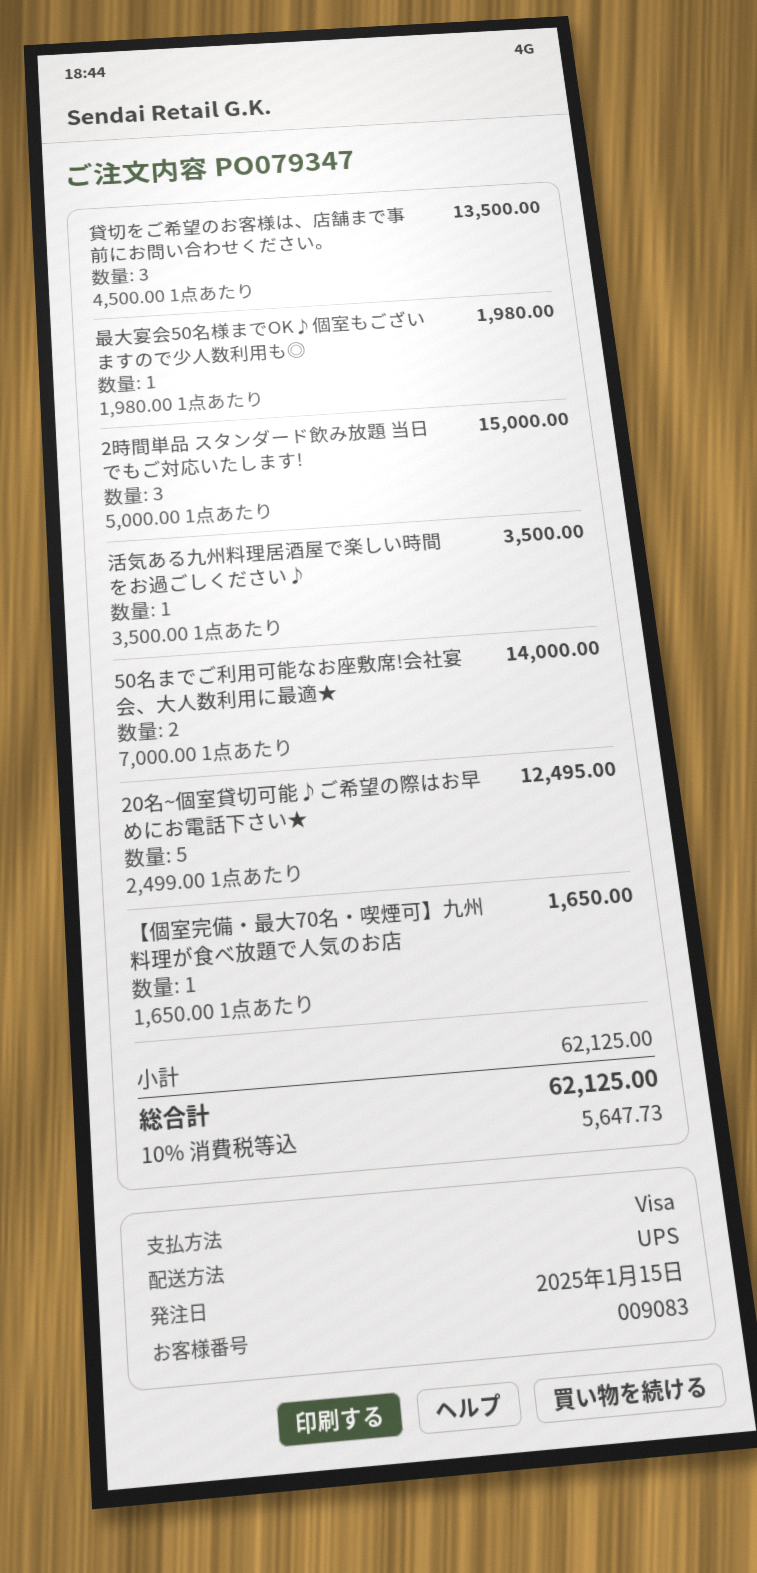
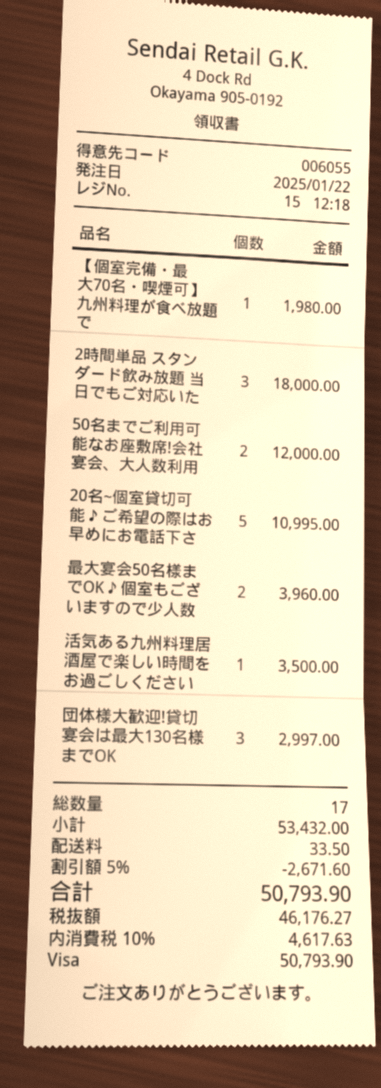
order date: 2025-01-15 -> 2025-01-22
customer number: 009083 -> 006055
貸切をご希望のお客様は、店舗まで事前にお問い合わせください。: 3 for 13500.00 -> none
最大宴会50名様までOK♪個室もございますので少人数利用も◎: 1 for 1980.00 -> 2 for 3960.00
2時間単品 スタンダード飲み放題 当日でもご対応いたします!: 3 for 15000.00 -> 3 for 18000.00
50名までご利用可能なお座敷席!会社宴会、大人数利用に最適★: 2 for 14000.00 -> 2 for 12000.00
20名~個室貸切可能♪ご希望の際はお早めにお電話下さい★: 5 for 12495.00 -> 5 for 10995.00
【個室完備・最大70名・喫煙可】九州料理が食べ放題で人気のお店: 1 for 1650.00 -> 1 for 1980.00
団体様大歓迎!貸切宴会は最大130名様までOK: none -> 3 for 2997.00
subtotal: 62125.00 -> 53432.00
discount: none -> 5% = 2671.60
shipping: none -> 33.50
tax: 10% = 5647.73 -> 10% = 4617.63
total: 62125.00 -> 50793.90

